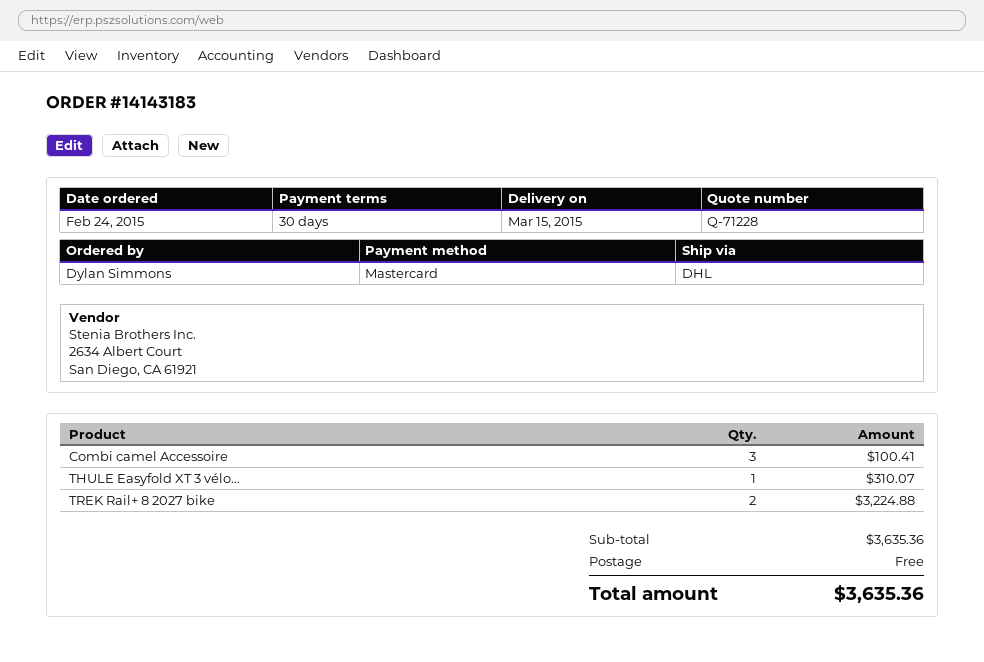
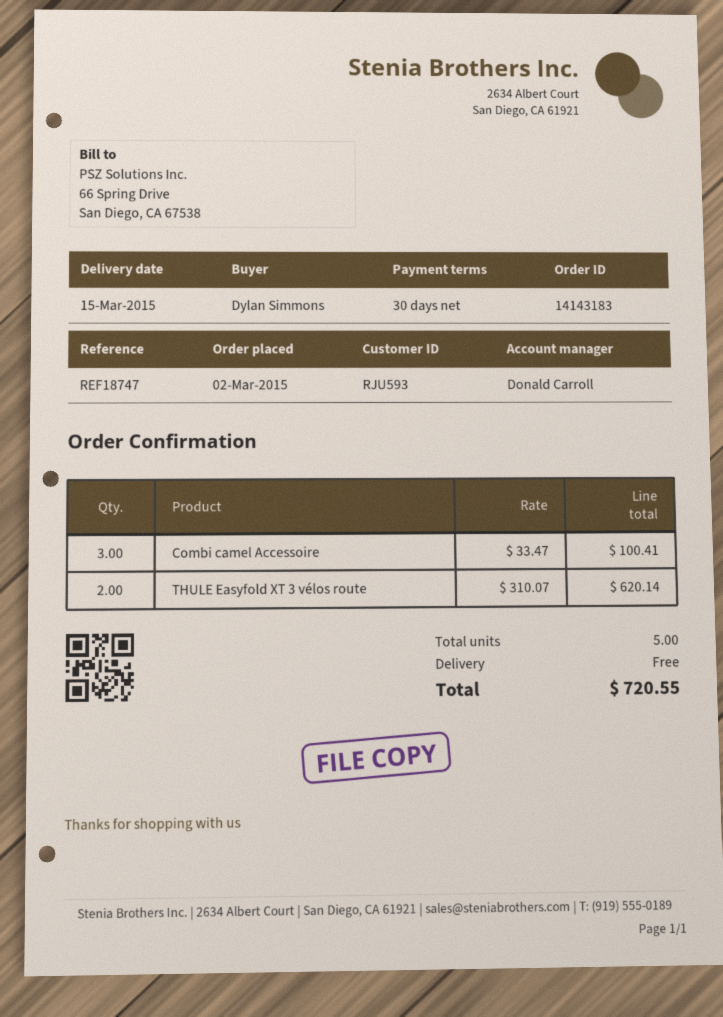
order date: 2015-02-24 -> 2015-03-02
THULE Easyfold XT 3 vélo...: 1 for 310.07 -> 2 for 620.14
TREK Rail+ 8 2027 bike: 2 for 3224.88 -> none
total: 3635.36 -> 720.55

